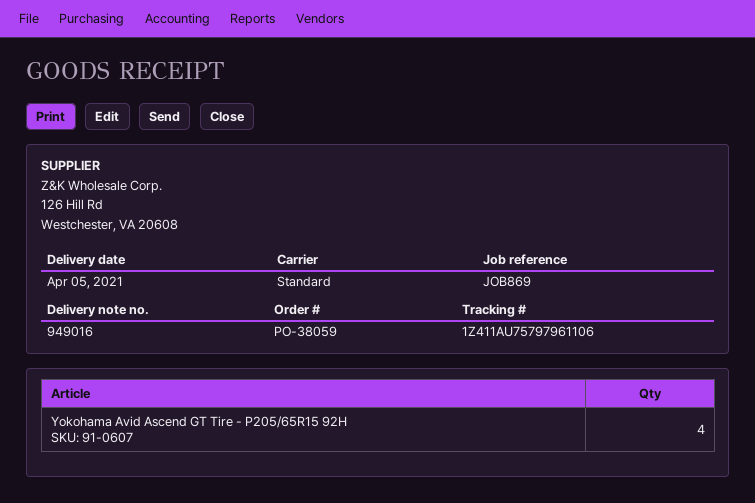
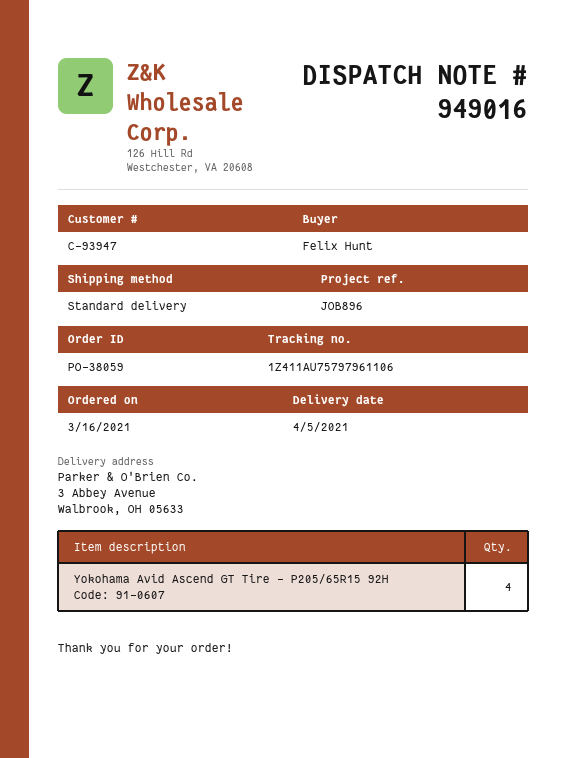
reference: JOB869 -> JOB896

